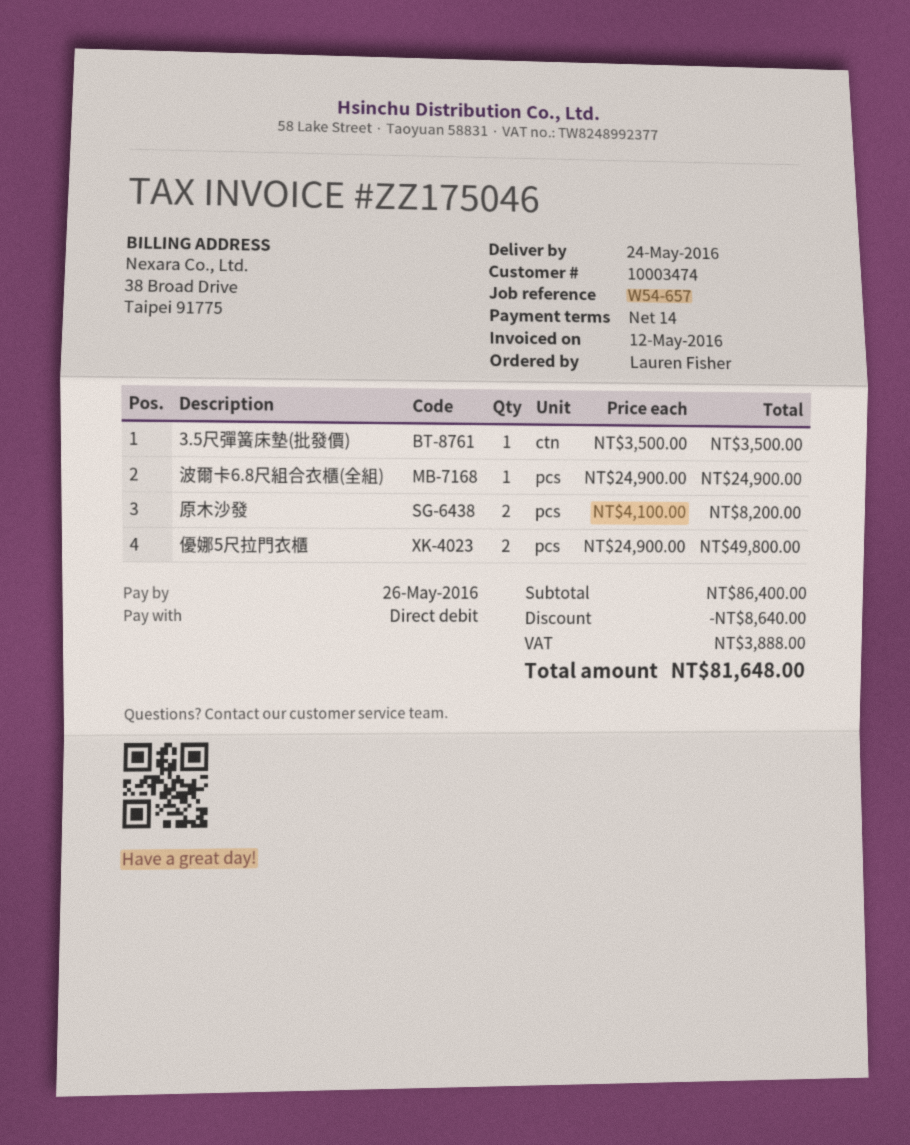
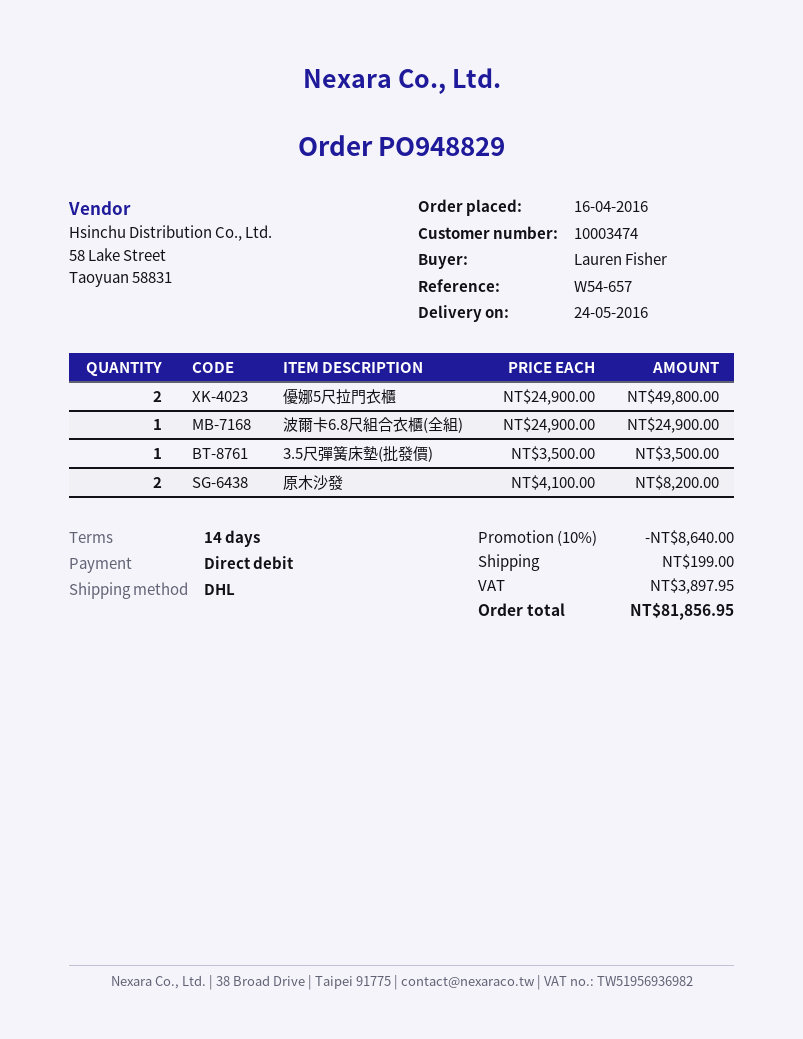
shipping: none -> 199.00
tax: 3888.00 -> 3897.95
total: 81648.00 -> 81856.95

